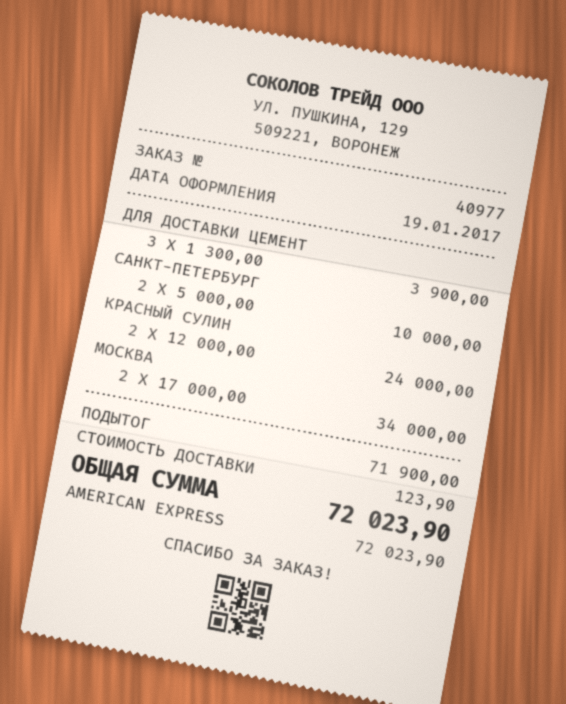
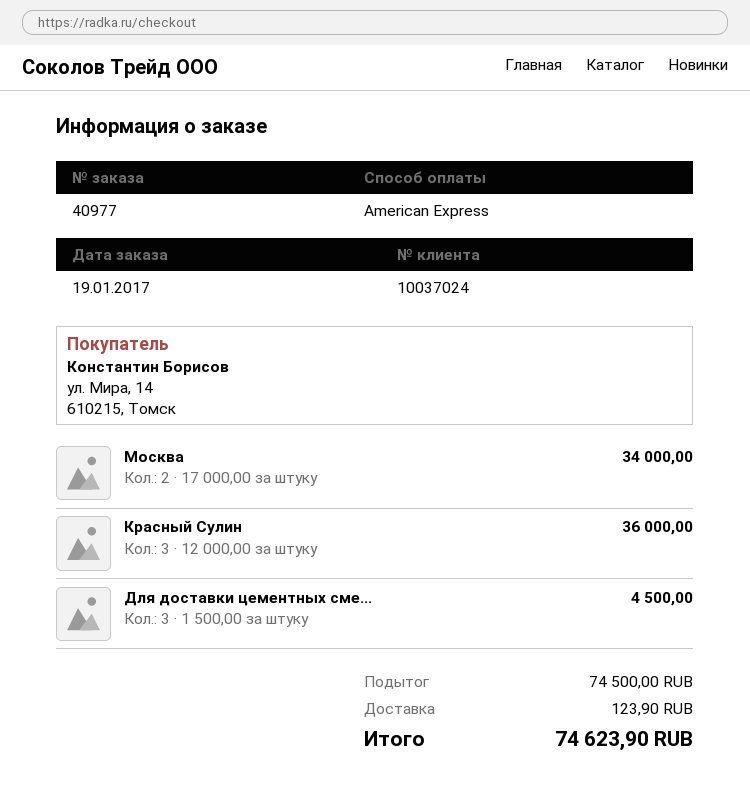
ДЛЯ ДОСТАВКИ ЦЕМЕНТ: 3 x 1300.00 = 3900.00 -> 3 x 1500.00 = 4500.00
САНКТ-ПЕТЕРБУРГ: 2 x 5000.00 = 10000.00 -> none
КРАСНЫЙ СУЛИН: 2 x 12000.00 = 24000.00 -> 3 x 12000.00 = 36000.00
subtotal: 71900.00 -> 74500.00
total: 72023.90 -> 74623.90

